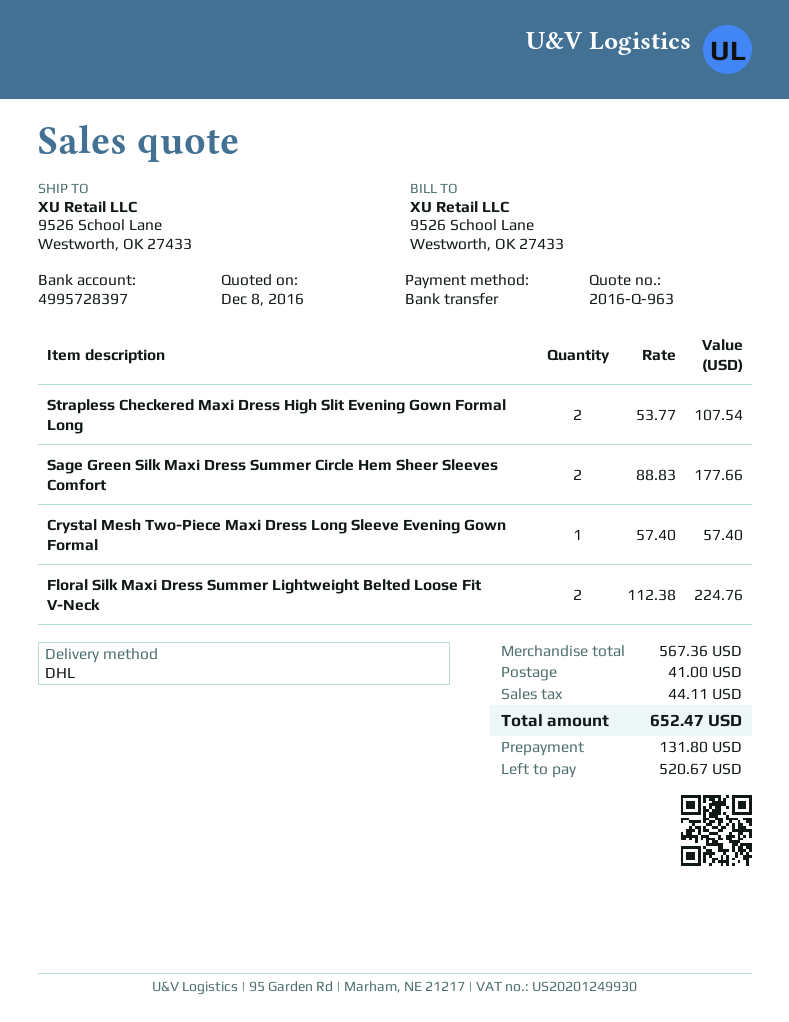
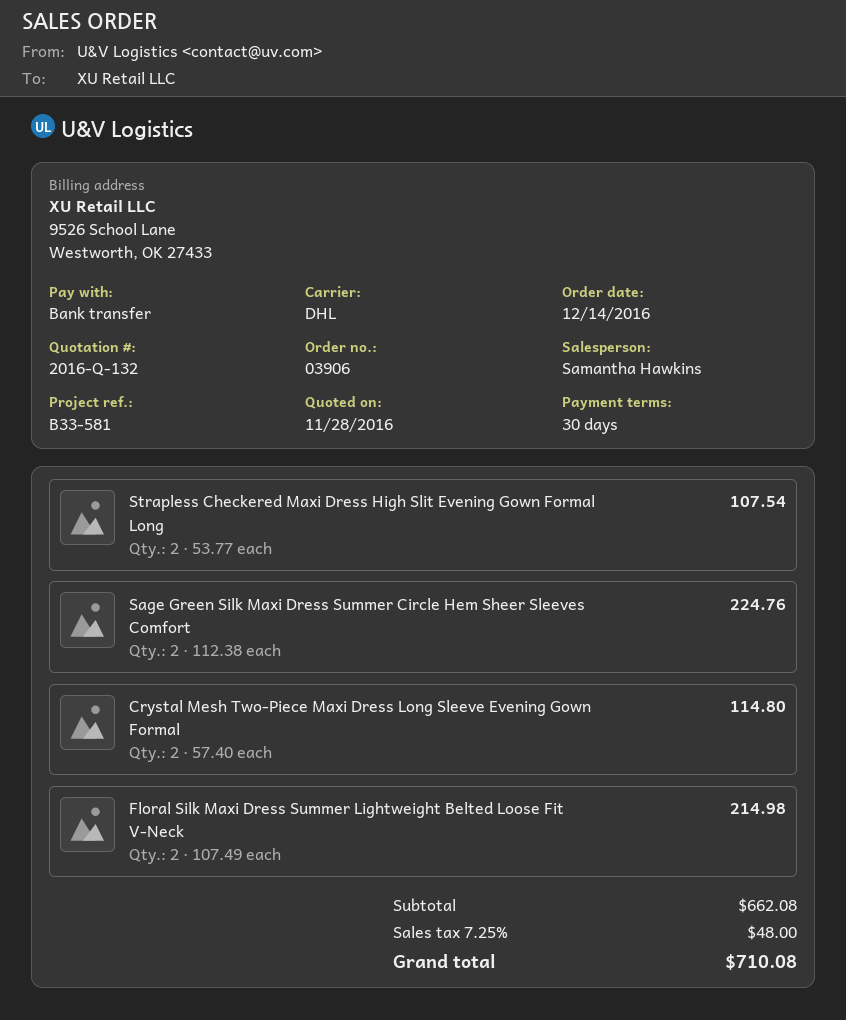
quote number: 2016-Q-963 -> 2016-Q-132
quote date: 2016-12-08 -> 2016-11-28
Sage Green Silk Maxi Dress Summer Circle Hem Sheer Sleeves Comfort: 2 x 88.83 = 177.66 -> 2 x 112.38 = 224.76
Crystal Mesh Two-Piece Maxi Dress Long Sleeve Evening Gown Formal: 1 x 57.40 = 57.40 -> 2 x 57.40 = 114.80
Floral Silk Maxi Dress Summer Lightweight Belted Loose Fit V-Neck: 2 x 112.38 = 224.76 -> 2 x 107.49 = 214.98
subtotal: 567.36 -> 662.08
shipping: 41.00 -> none
tax: 44.11 -> 48.00
total: 652.47 -> 710.08

